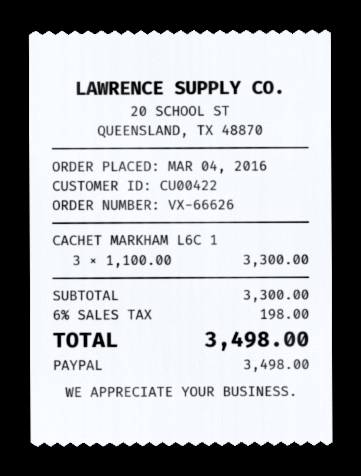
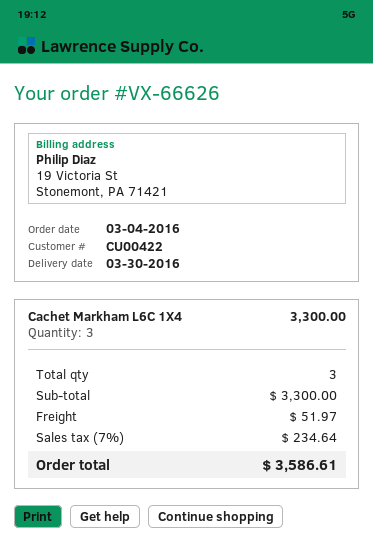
shipping: none -> 51.97
tax: 6% = 198.00 -> 7% = 234.64
total: 3498.00 -> 3586.61

